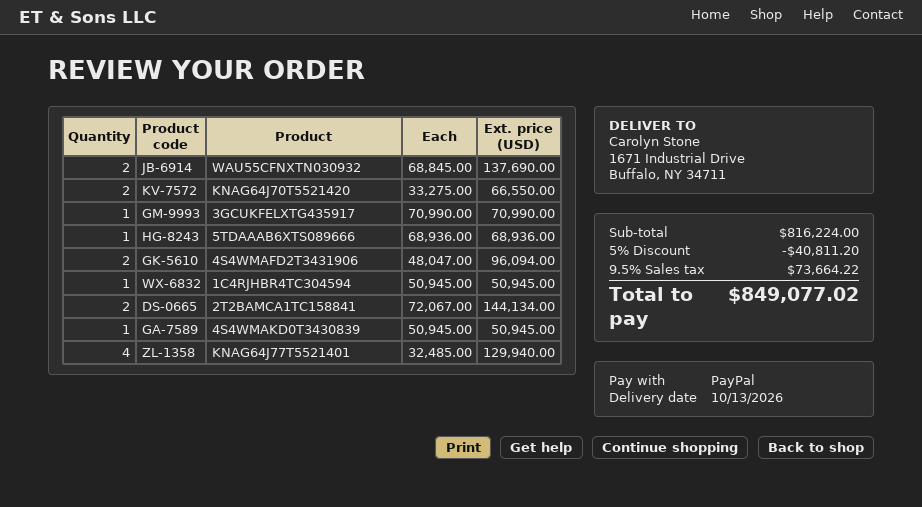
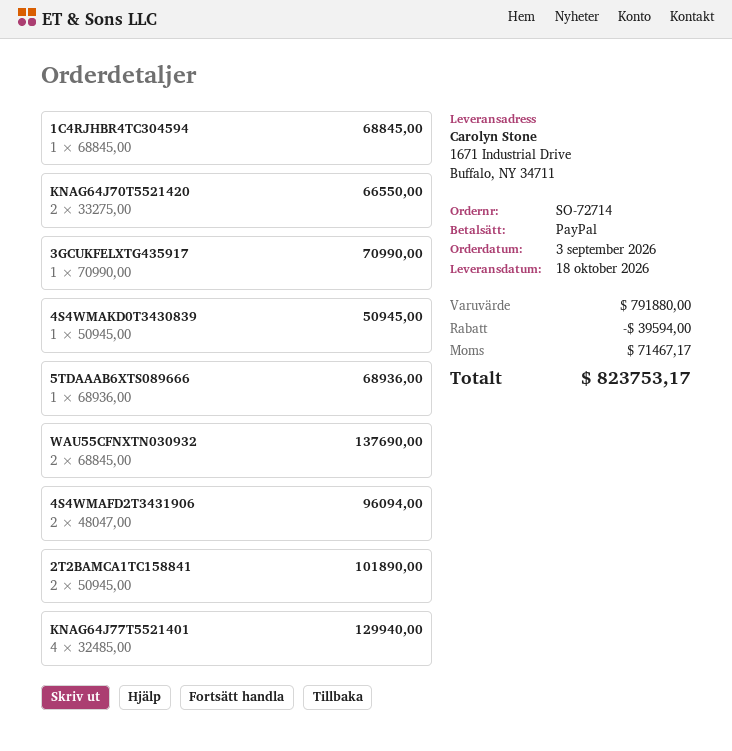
delivery date: 2026-10-13 -> 2026-10-18
1C4RJHBR4TC304594: 1 x 50945.00 = 50945.00 -> 1 x 68845.00 = 68845.00
2T2BAMCA1TC158841: 2 x 72067.00 = 144134.00 -> 2 x 50945.00 = 101890.00
subtotal: 816224.00 -> 791880.00
discount: 40811.20 -> 39594.00
tax: 73664.22 -> 71467.17
total: 849077.02 -> 823753.17

